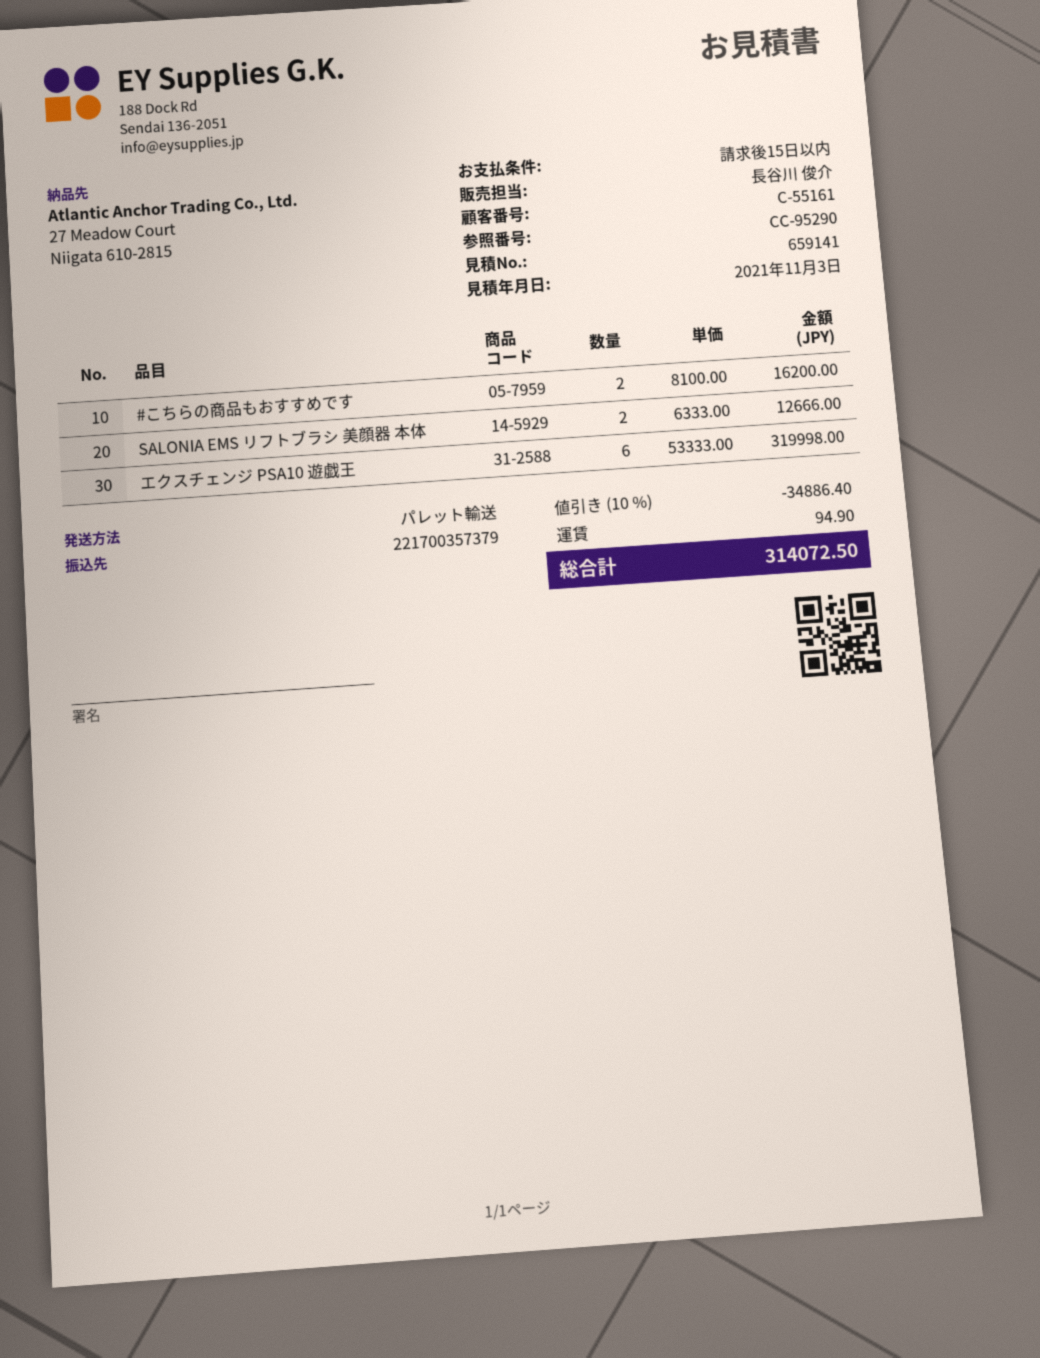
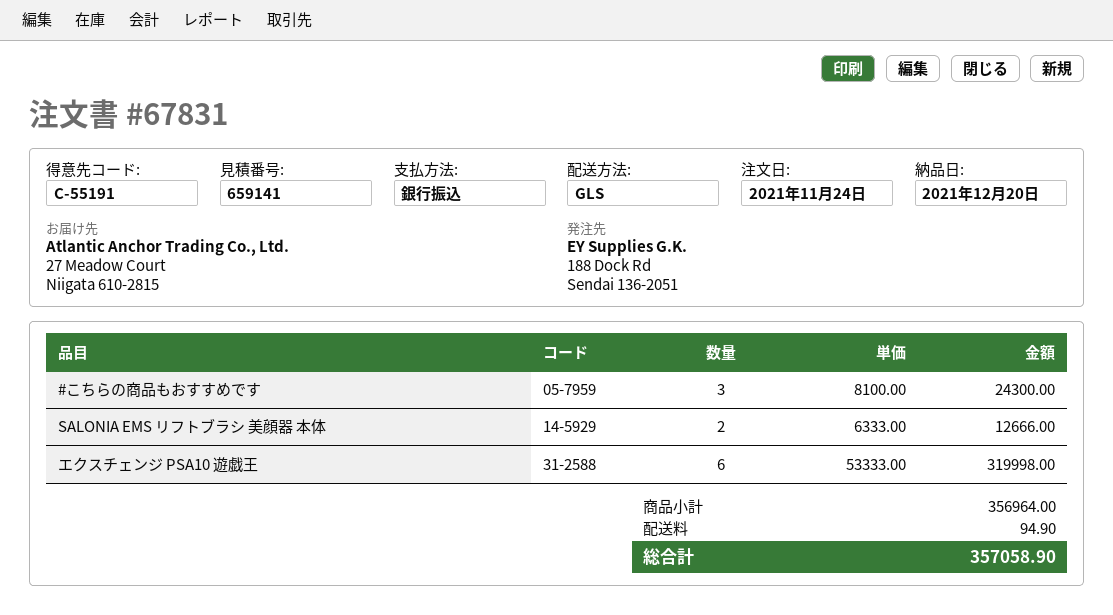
customer number: C-55161 -> C-55191
shipping method: pallet freight -> GLS
#こちらの商品もおすすめです: 2 x 8100.00 = 16200.00 -> 3 x 8100.00 = 24300.00
discount: 10% = 34886.40 -> none
total: 314072.50 -> 357058.90

